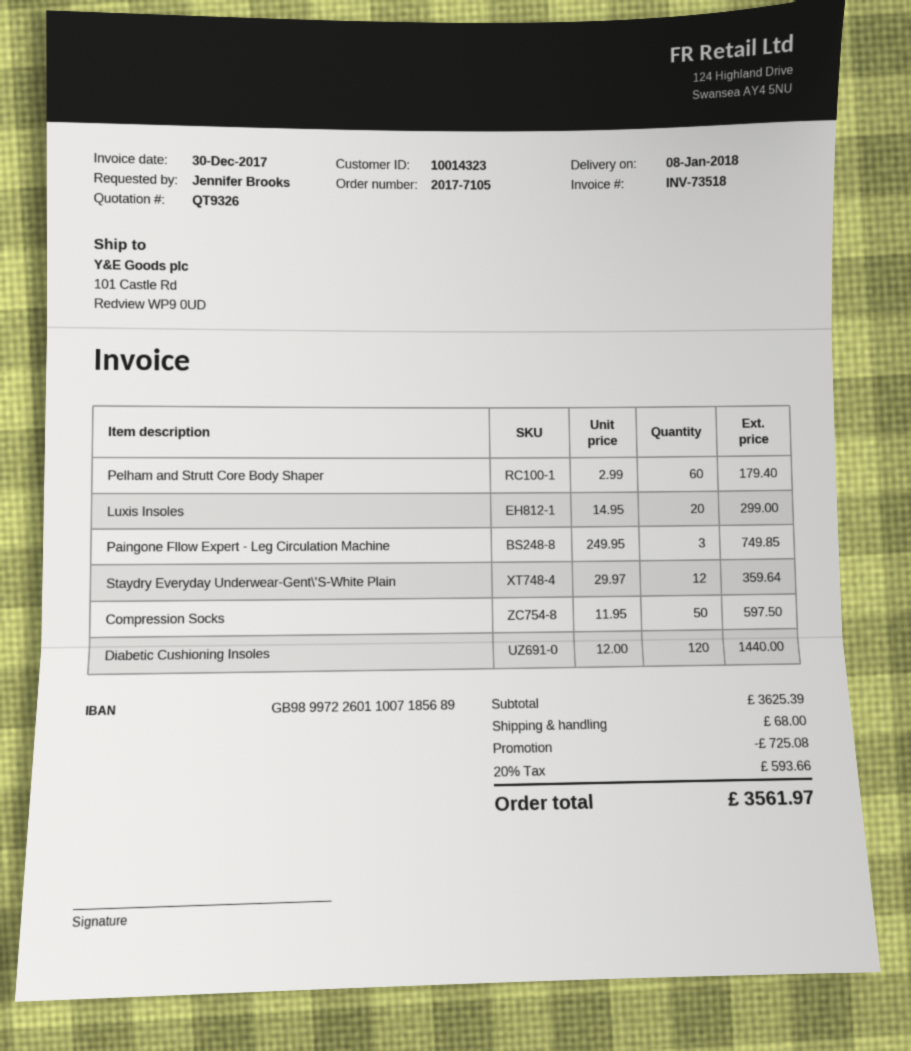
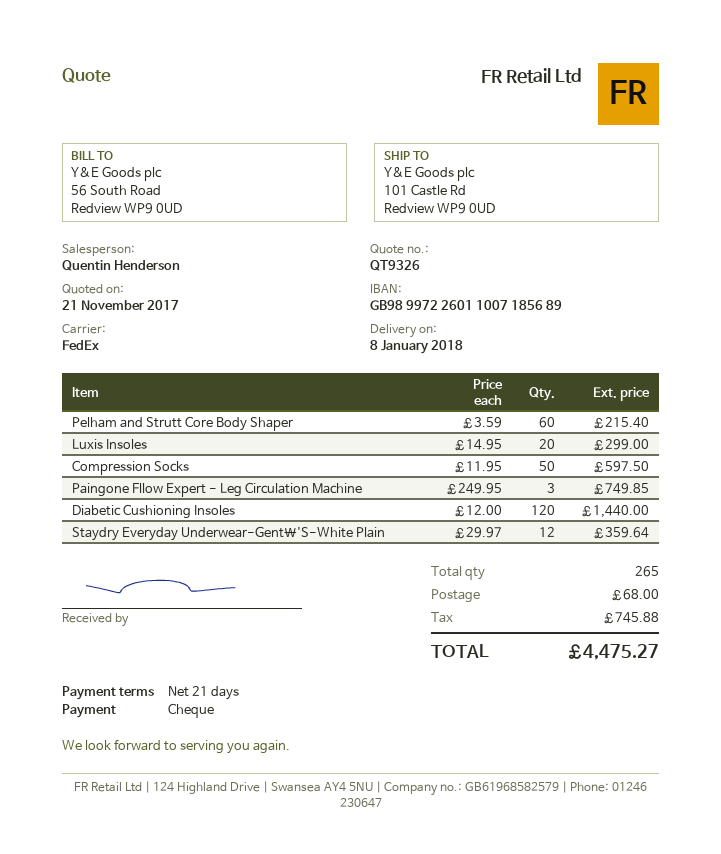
Pelham and Strutt Core Body Shaper: 60 x 2.99 = 179.40 -> 60 x 3.59 = 215.40
discount: 725.08 -> none
tax: 593.66 -> 745.88
total: 3561.97 -> 4475.27

